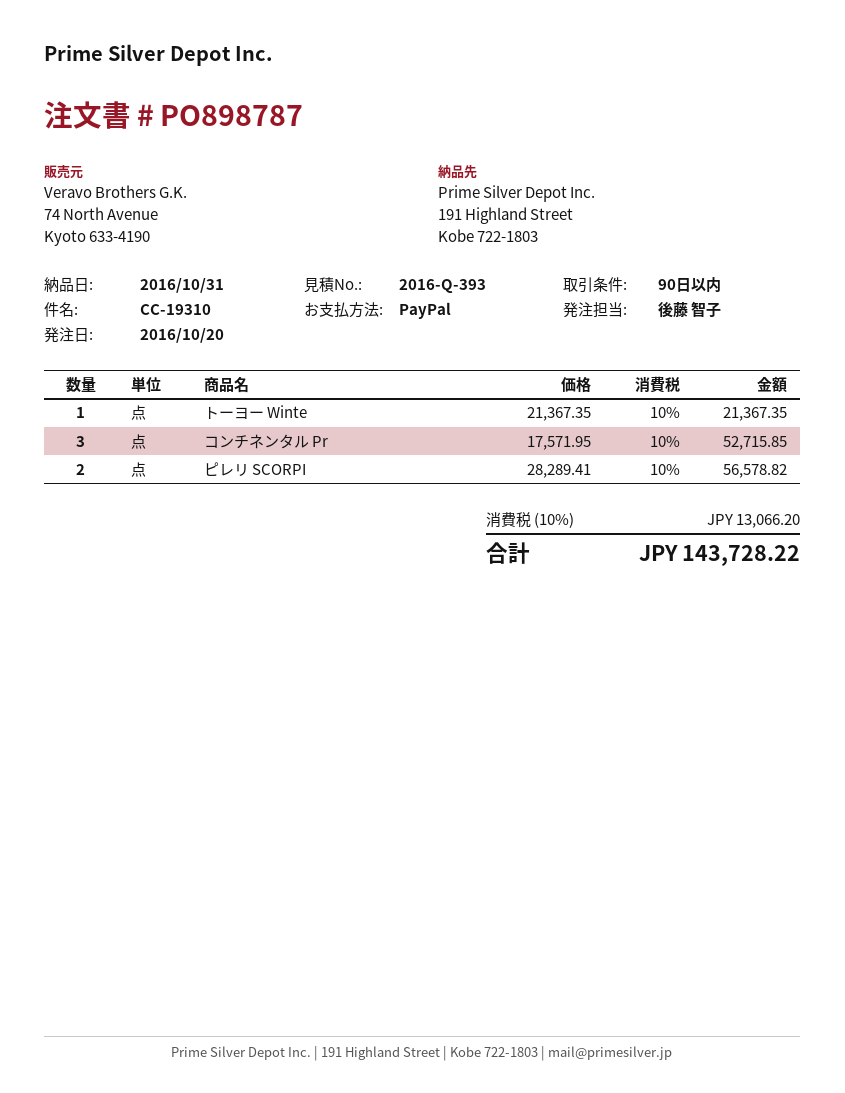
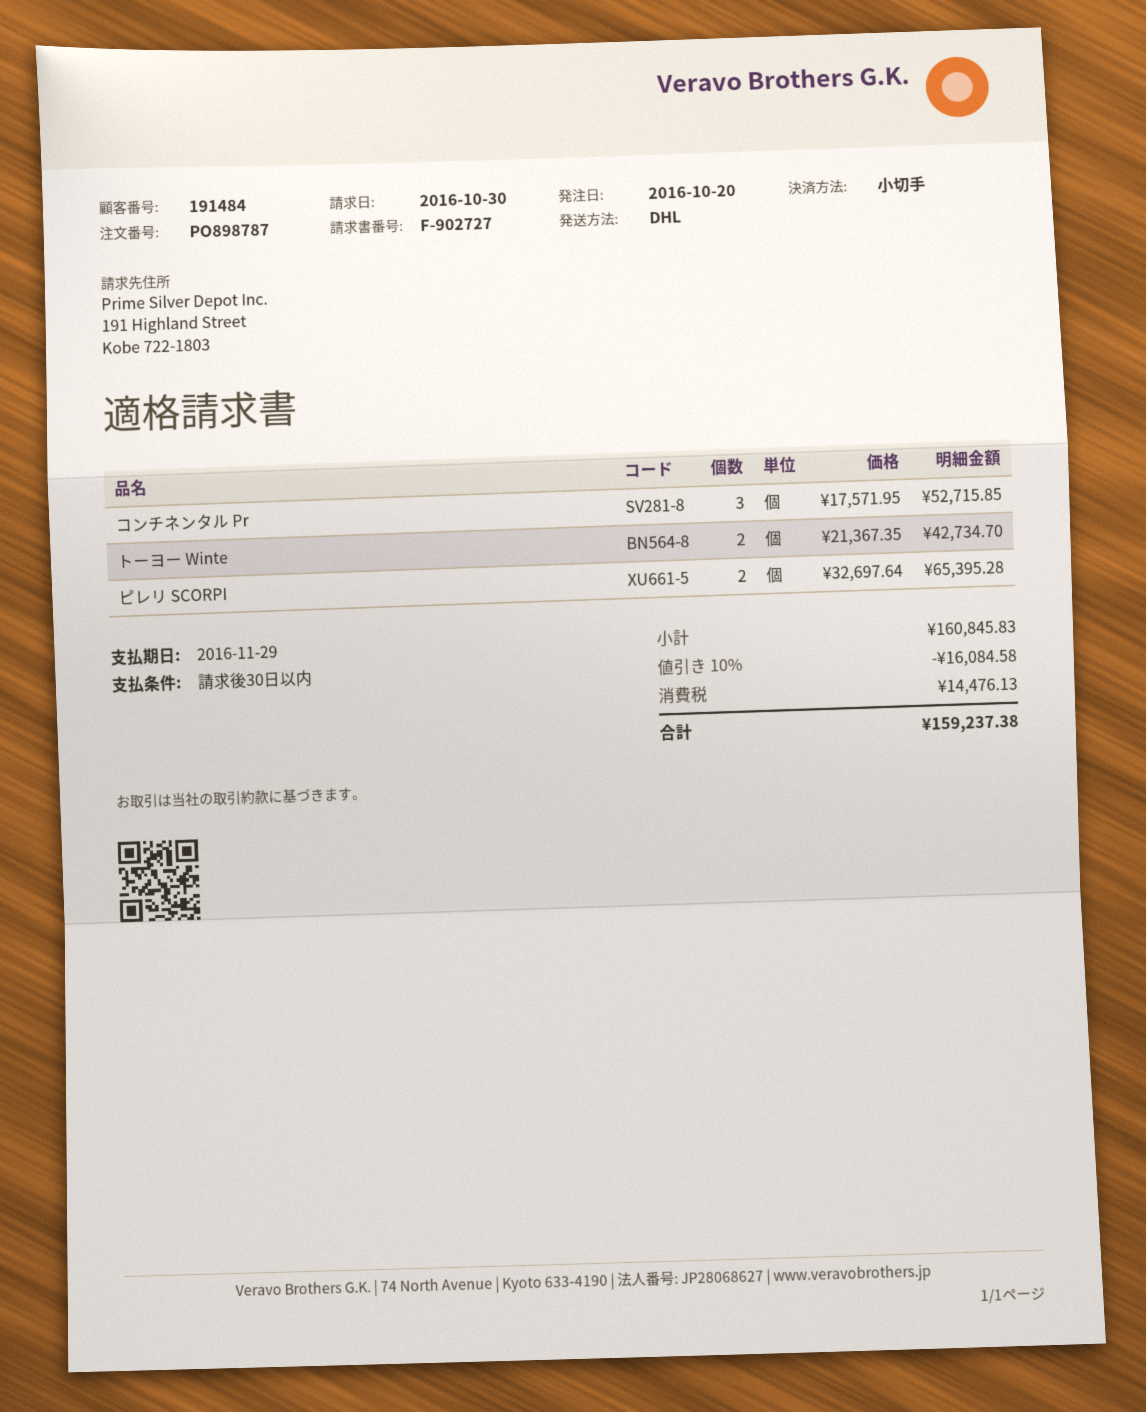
payment terms: 90 days -> 30 days
payment method: PayPal -> cheque
トーヨー Winte: 1 x 21367.35 = 21367.35 -> 2 x 21367.35 = 42734.70
ピレリ SCORPI: 2 x 28289.41 = 56578.82 -> 2 x 32697.64 = 65395.28
discount: none -> 10% = 16084.58
tax: 13066.20 -> 14476.13
total: 143728.22 -> 159237.38

